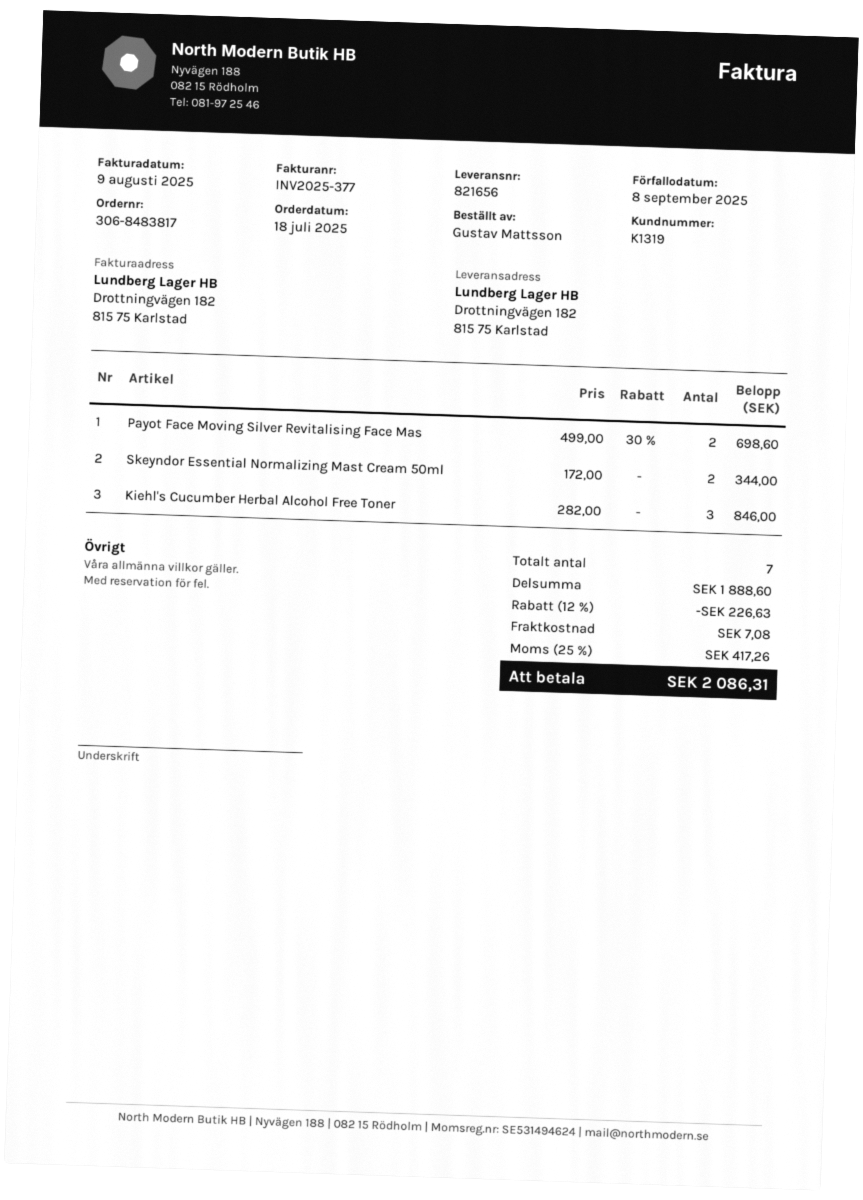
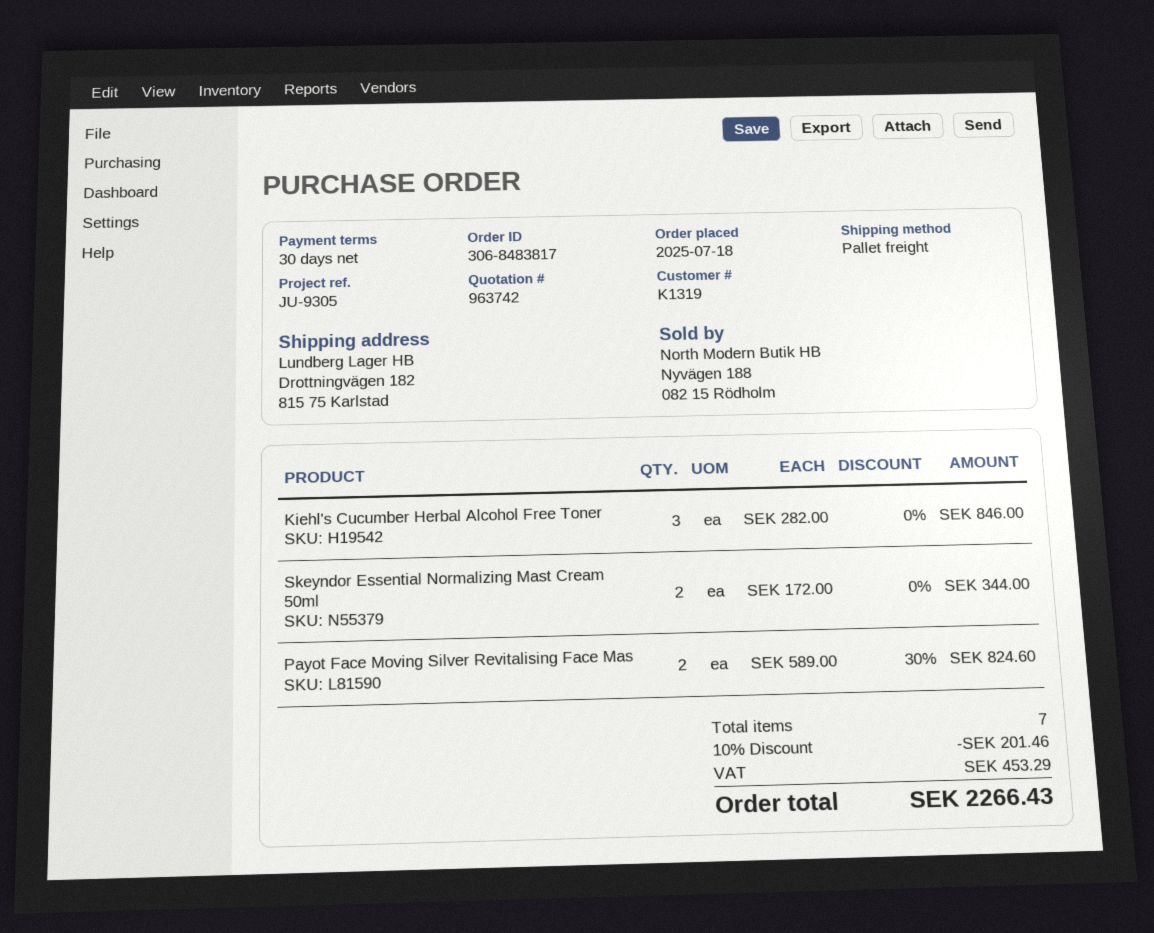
Payot Face Moving Silver Revitalising Face Mas: 2 x 499.00 - 30% = 698.60 -> 2 x 589.00 - 30% = 824.60
discount: 12% = 226.63 -> 10% = 201.46
shipping: 7.08 -> none
tax: 417.26 -> 453.29
total: 2086.31 -> 2266.43

